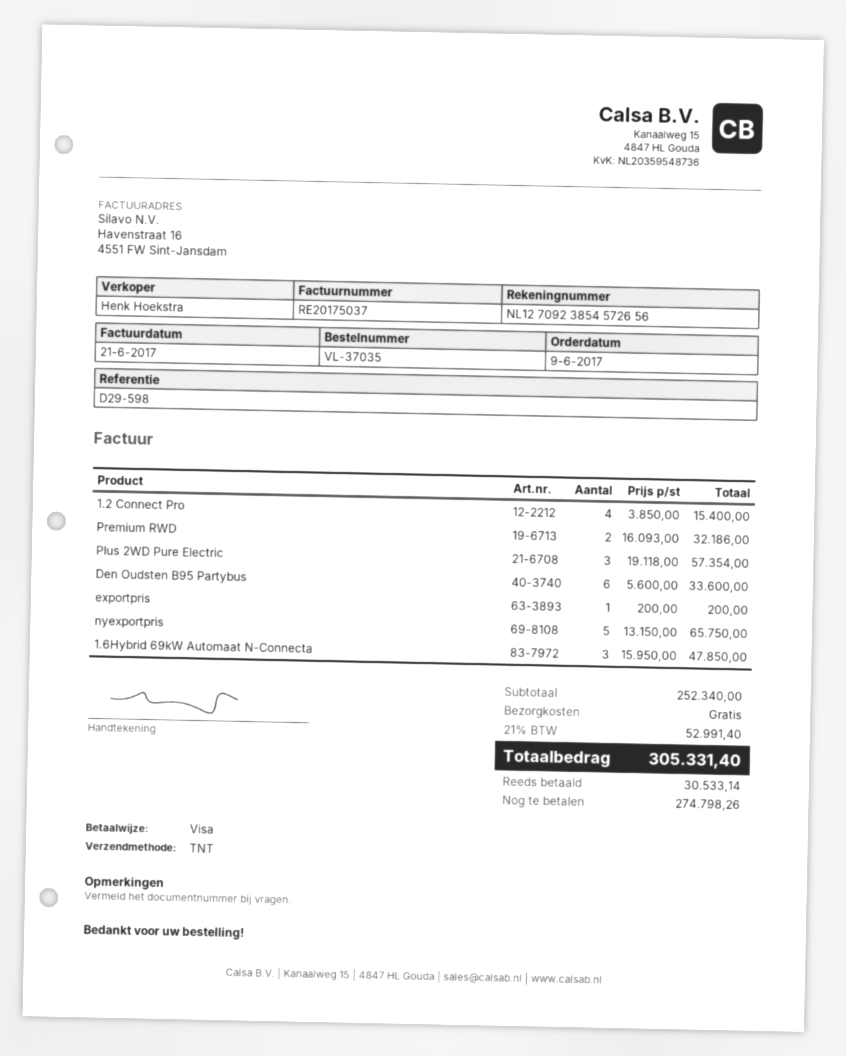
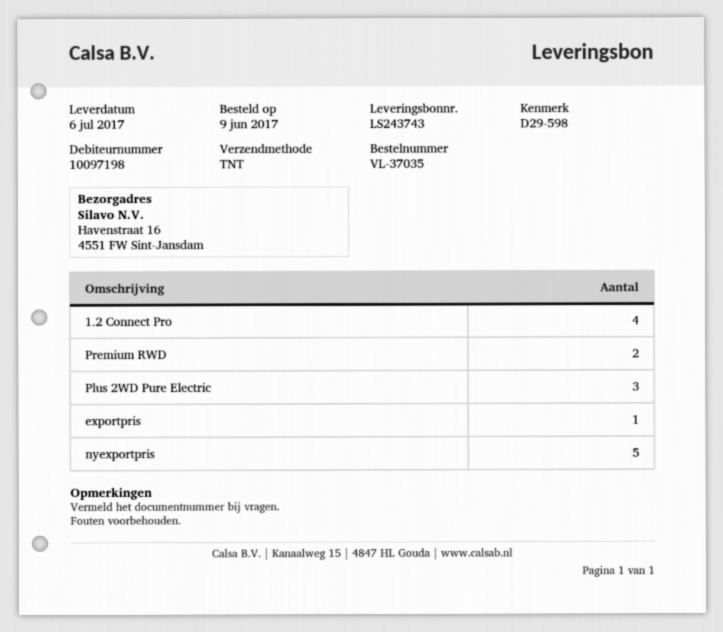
Den Oudsten B95 Partybus: 6 -> none
1.6Hybrid 69kW Automaat N-Connecta: 3 -> none

